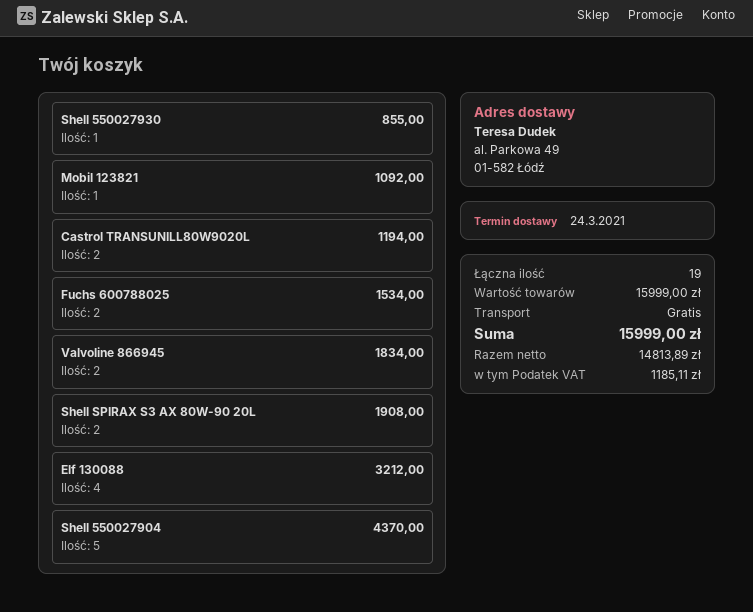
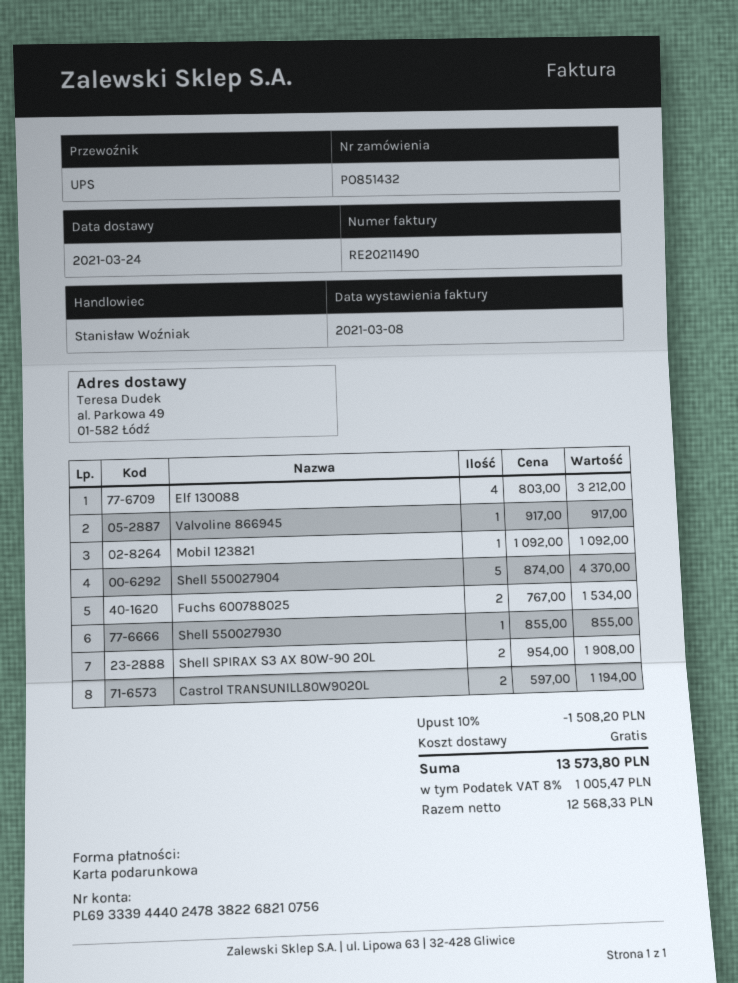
Valvoline 866945: 2 for 1834.00 -> 1 for 917.00
discount: none -> 10% = 1508.20
net: 14813.89 -> 12568.33
tax: 1185.11 -> 1005.47
total: 15999.00 -> 13573.80

